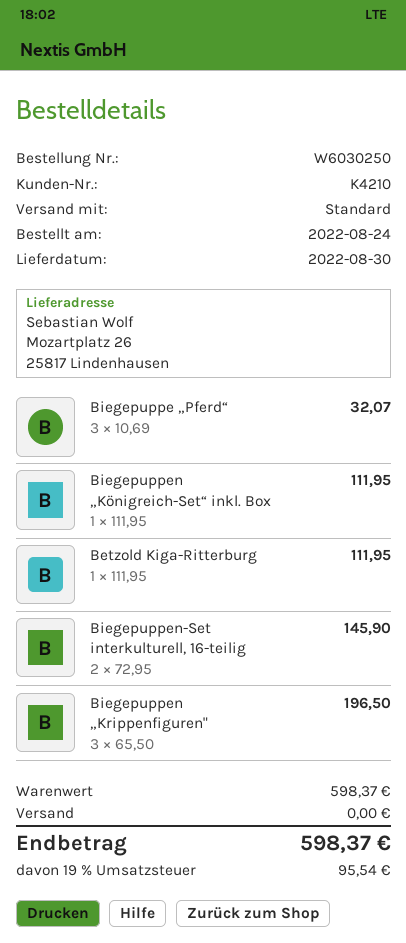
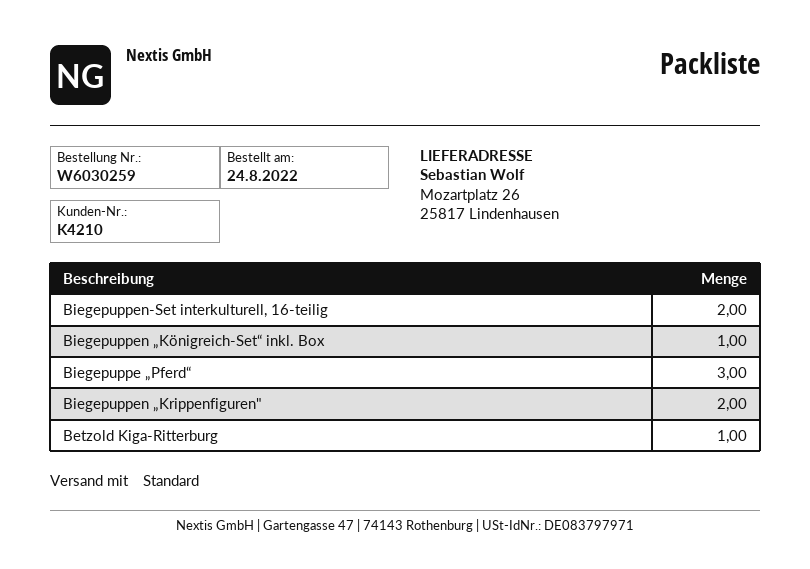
order number: W6030250 -> W6030259
Biegepuppen „Krippenfiguren": 3 -> 2

